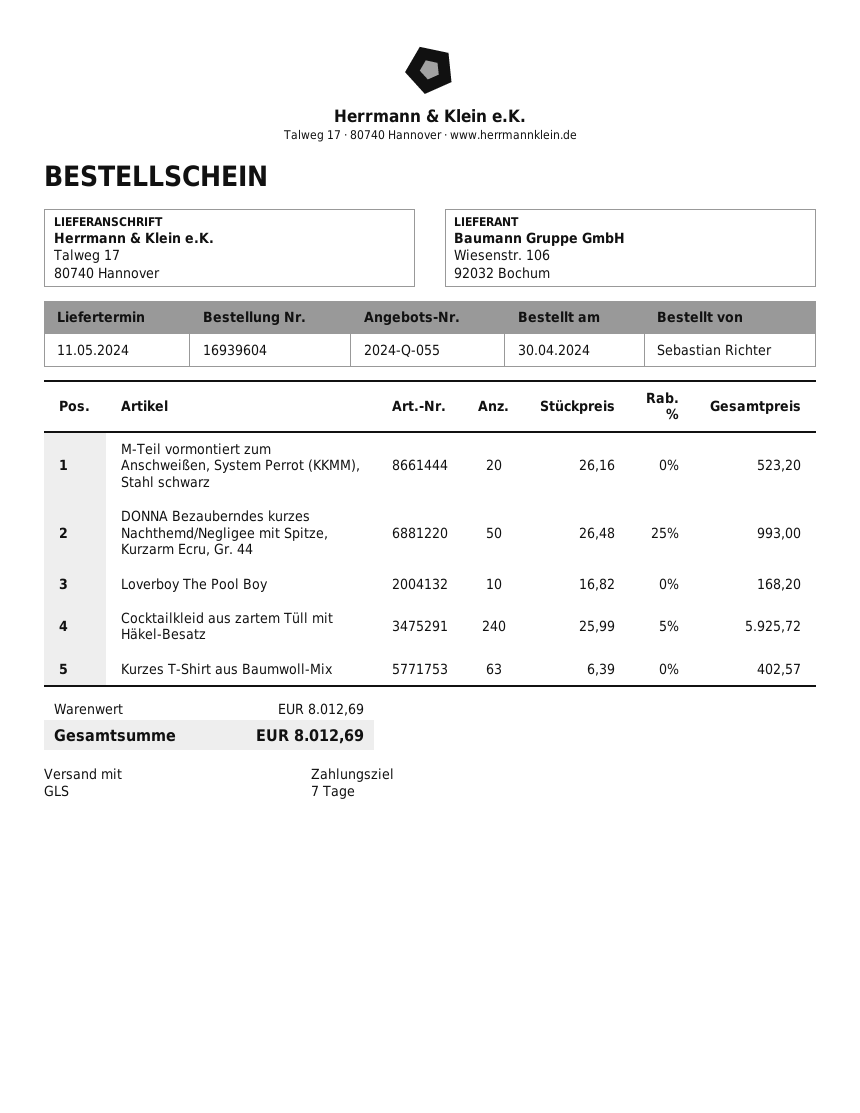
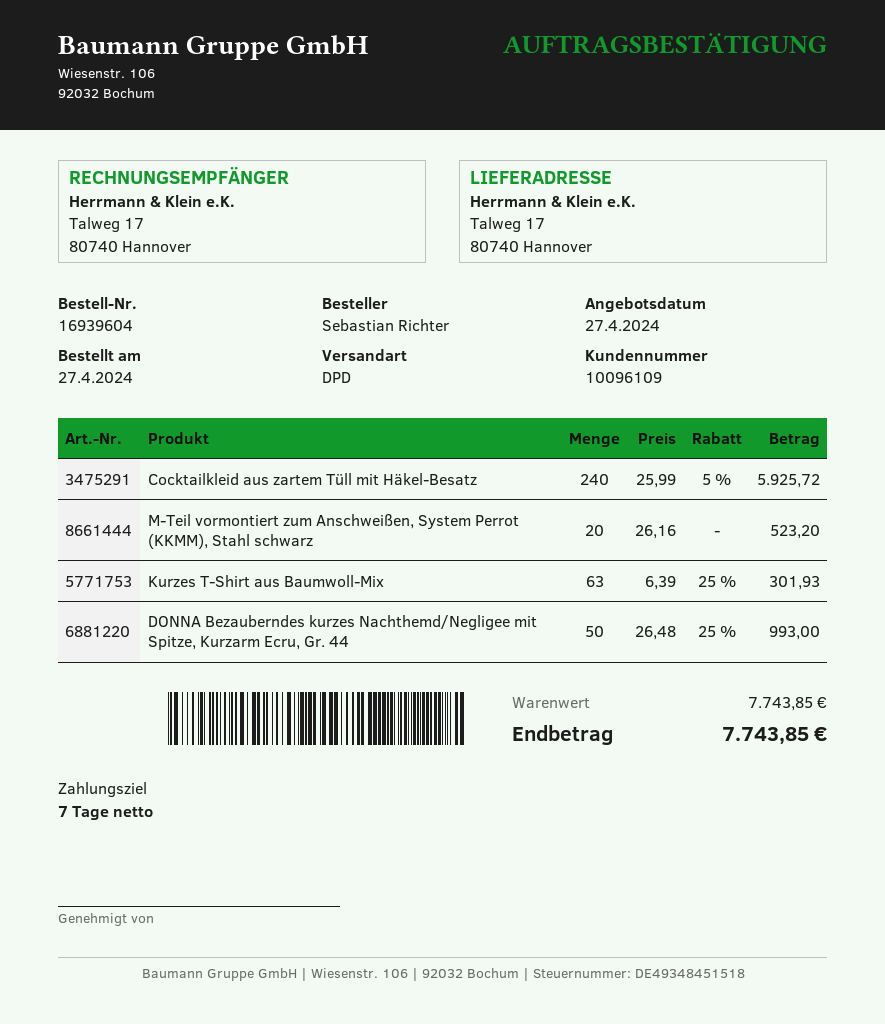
order date: 2024-04-30 -> 2024-04-27
shipping method: GLS -> DPD
Loverboy The Pool Boy: 10 x 16.82 = 168.20 -> none
Kurzes T-Shirt aus Baumwoll-Mix: 63 x 6.39 = 402.57 -> 63 x 6.39 - 25% = 301.93
subtotal: 8012.69 -> 7743.85
total: 8012.69 -> 7743.85

